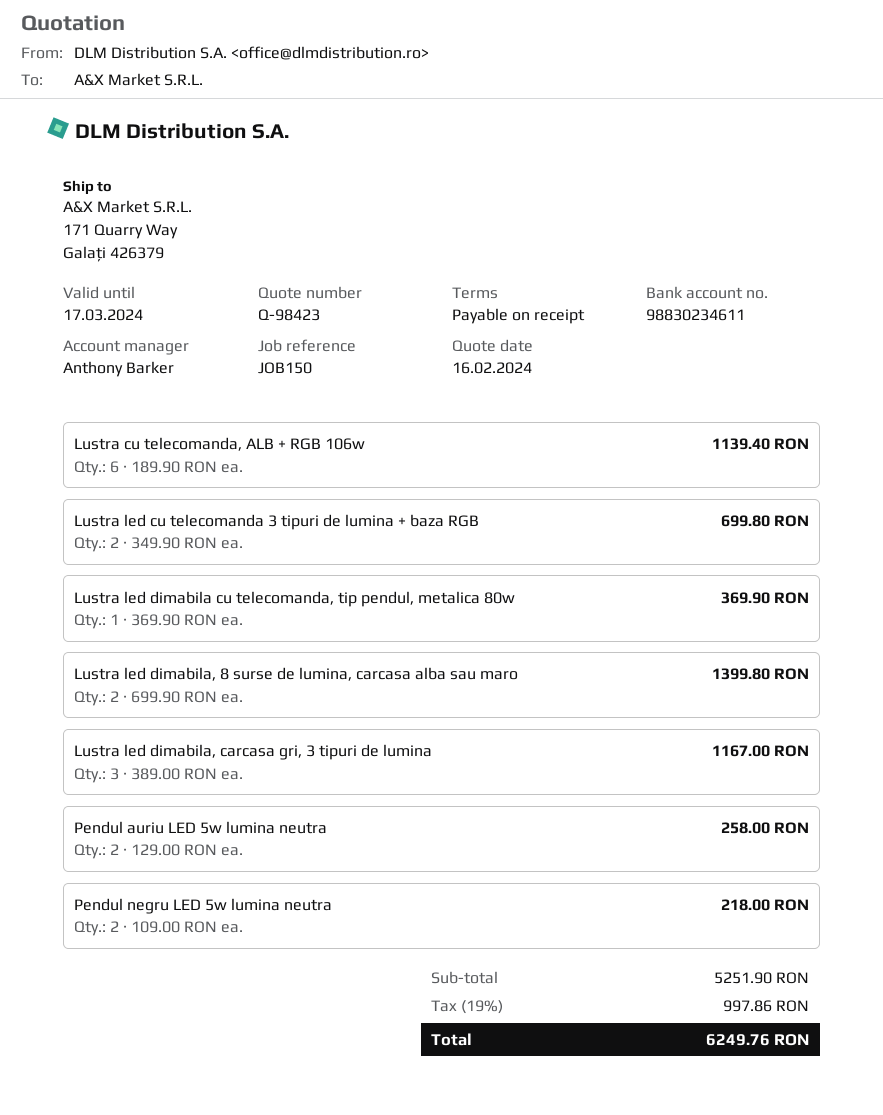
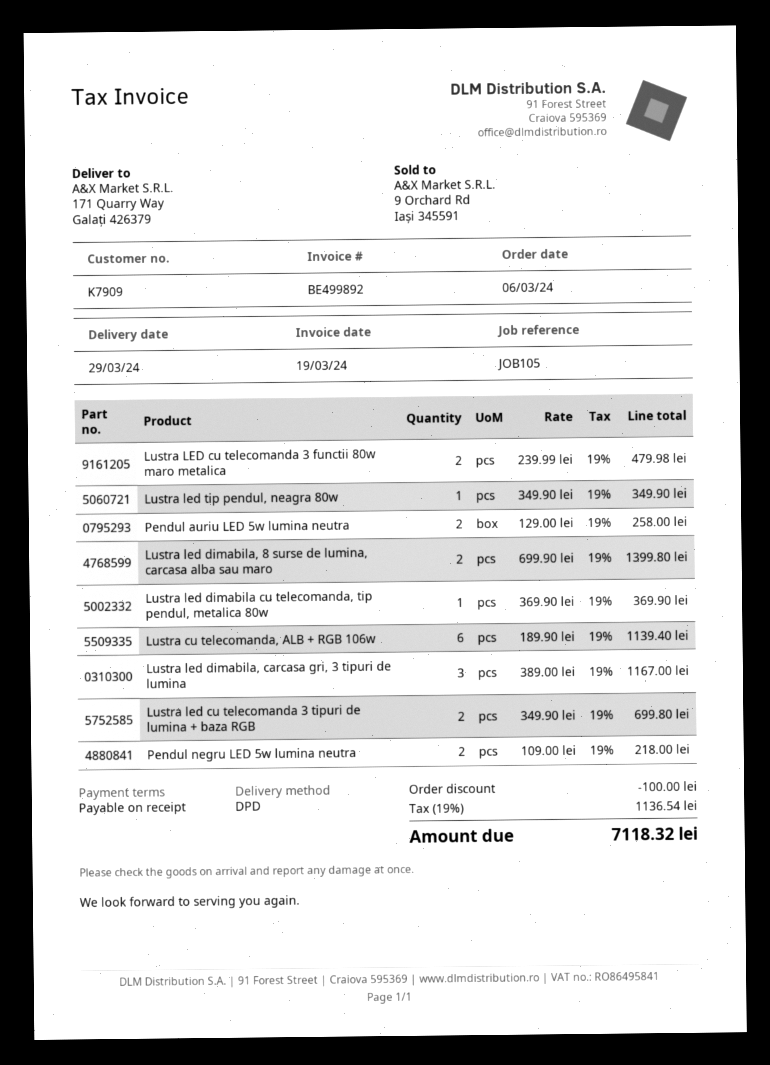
reference: JOB150 -> JOB105
Lustra LED cu telecomanda 3 functii 80w maro metalica: none -> 2 x 239.99 = 479.98
Lustra led tip pendul, neagra 80w: none -> 1 x 349.90 = 349.90
discount: none -> 100.00
tax: 19% = 997.86 -> 19% = 1136.54
total: 6249.76 -> 7118.32

